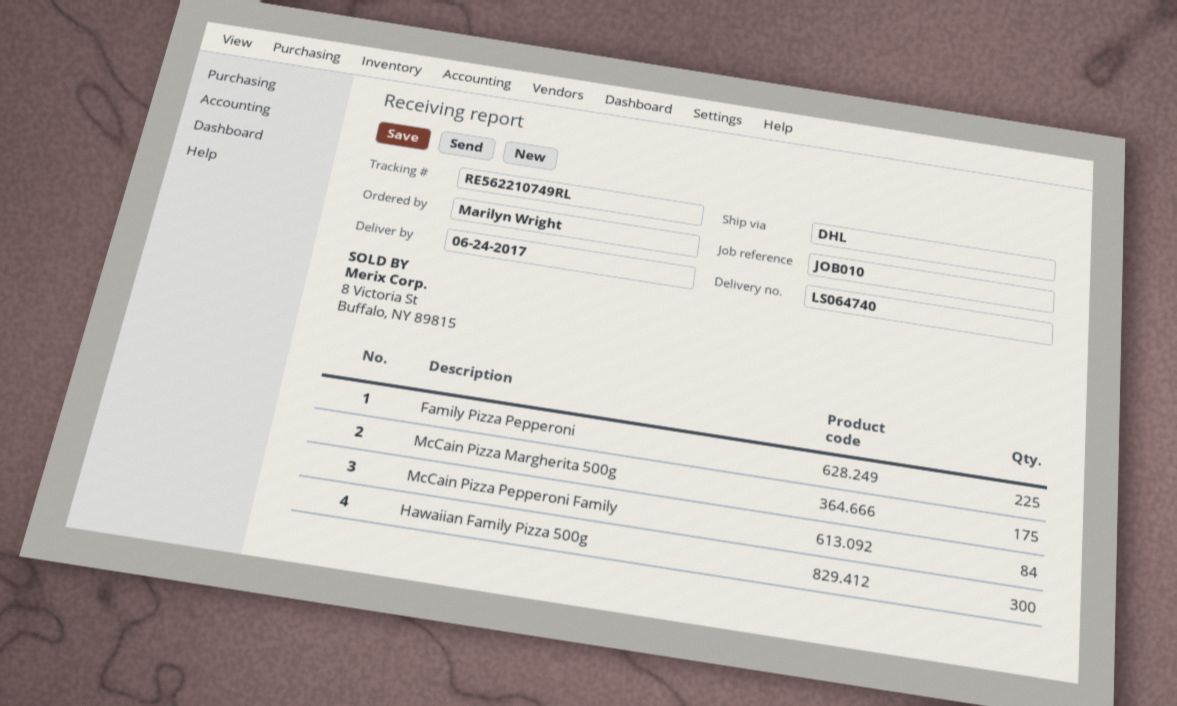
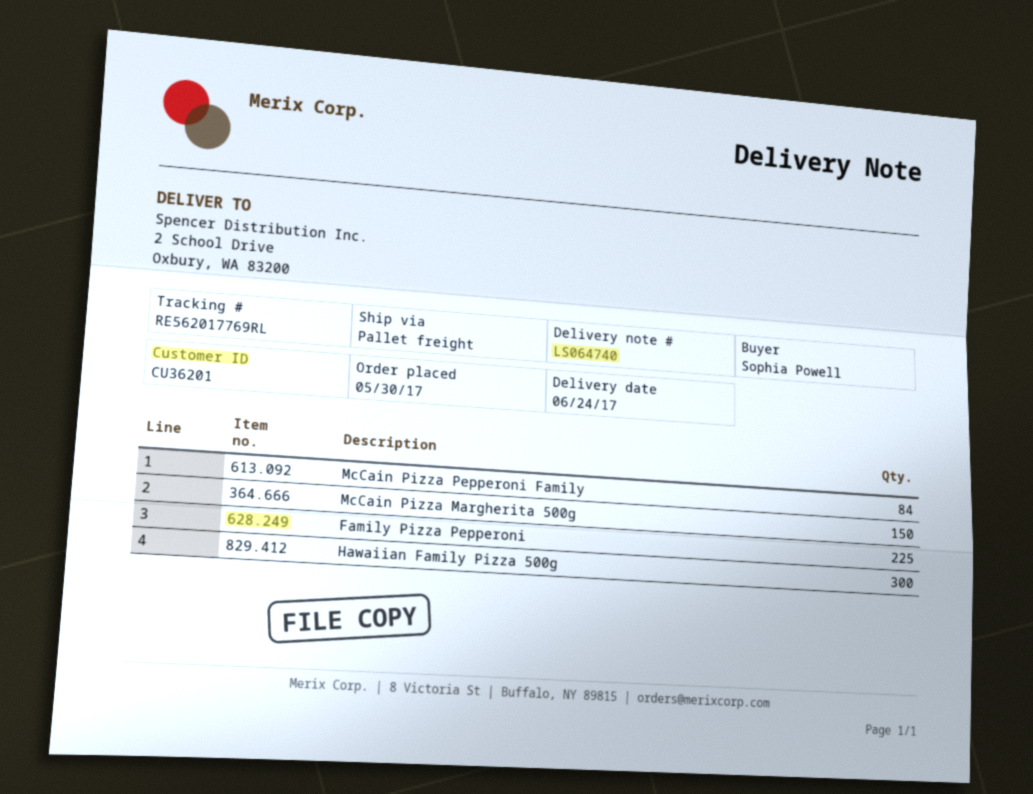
ordered by: Marilyn Wright -> Sophia Powell
shipping method: DHL -> pallet freight
tracking number: RE562210749RL -> RE562017769RL
McCain Pizza Margherita 500g: 175 -> 150

